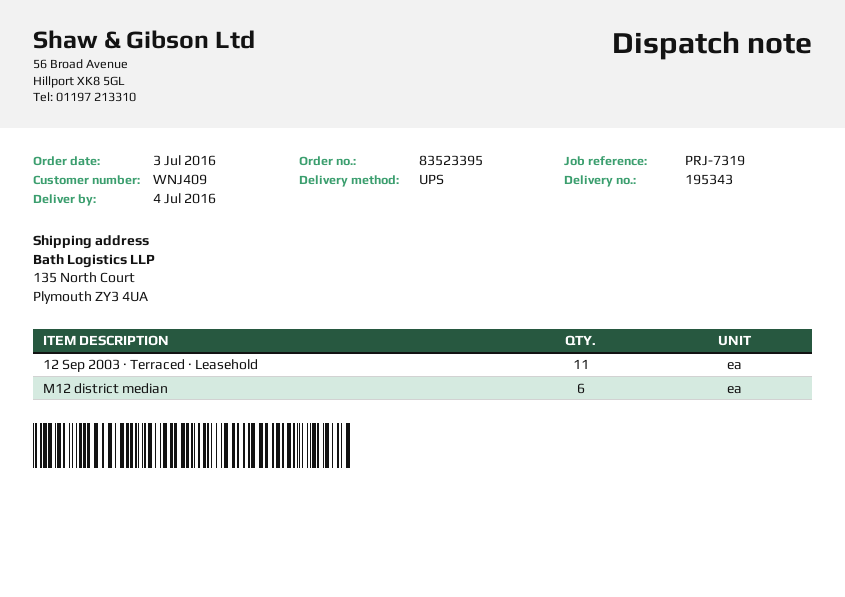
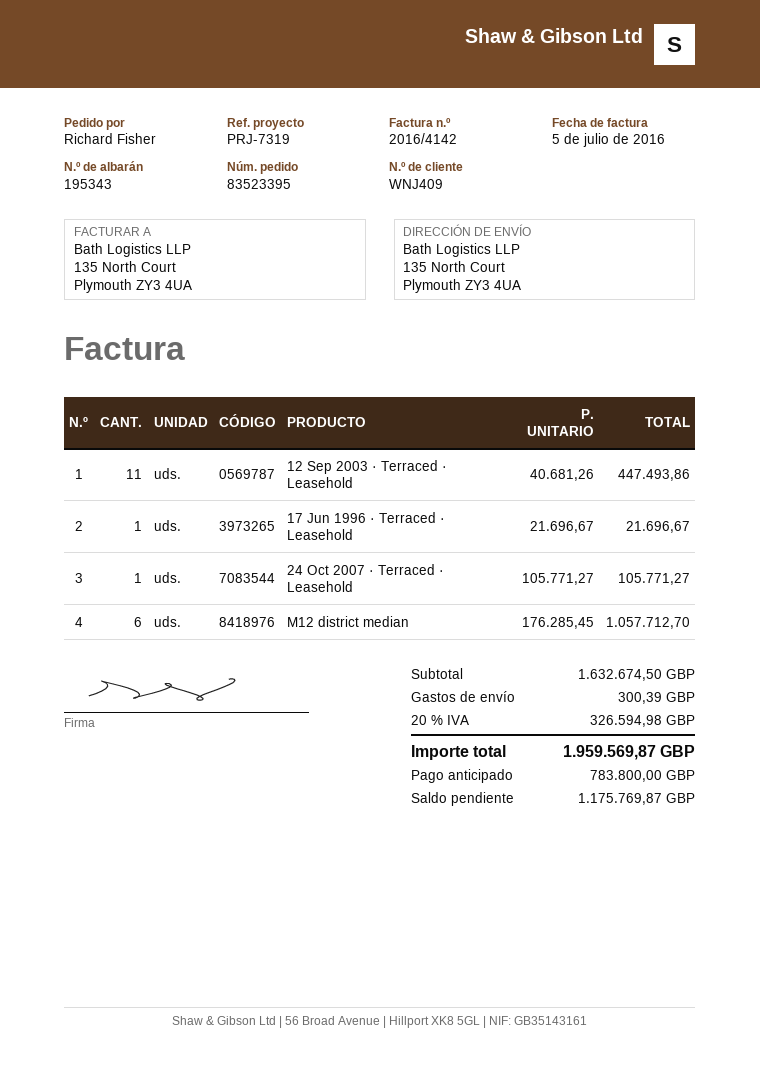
17 Jun 1996 · Terraced · Leasehold: none -> 1
24 Oct 2007 · Terraced · Leasehold: none -> 1

